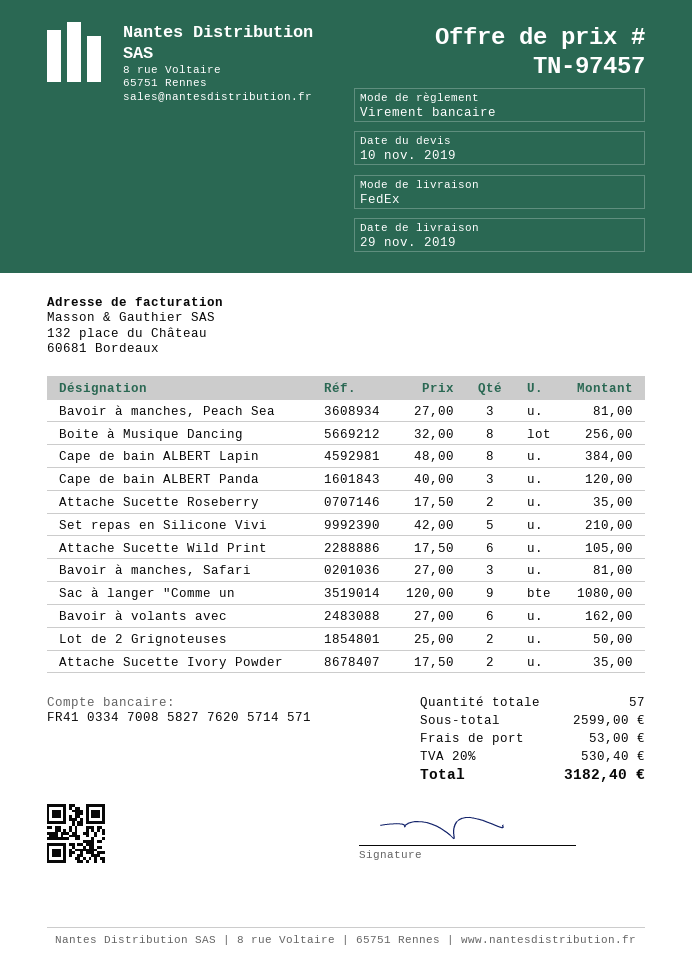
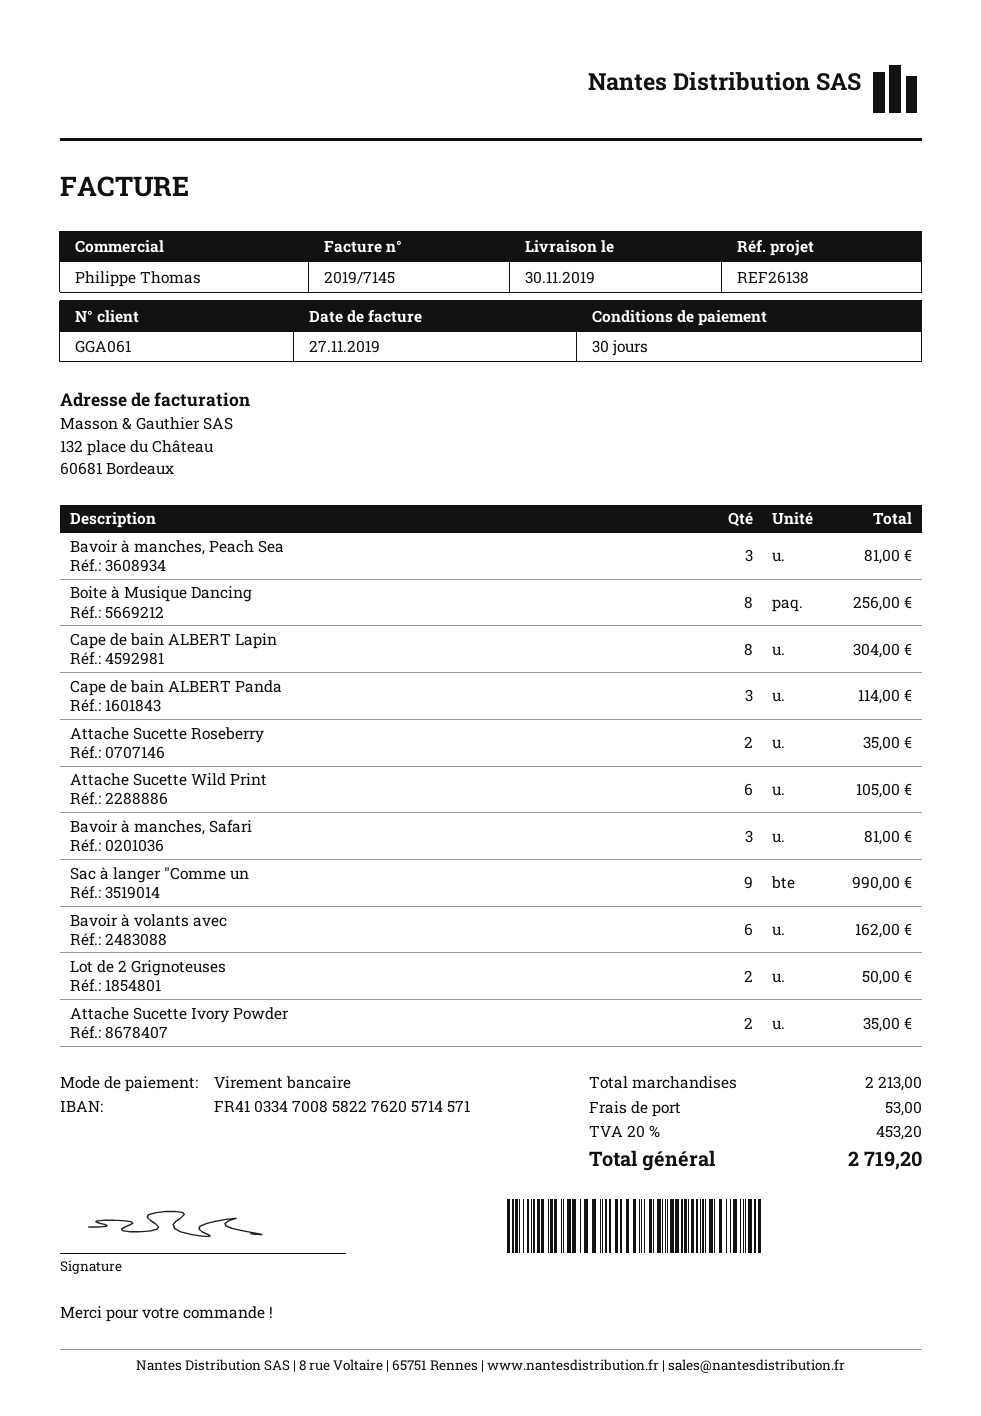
delivery date: 2019-11-29 -> 2019-11-30
bank account: FR4103347008582776205714571 -> FR4103347008582276205714571
Cape de bain ALBERT Lapin: 8 for 384.00 -> 8 for 304.00
Cape de bain ALBERT Panda: 3 for 120.00 -> 3 for 114.00
Set repas en Silicone Vivi: 5 for 210.00 -> none
Sac à langer "Comme un: 9 for 1080.00 -> 9 for 990.00
subtotal: 2599.00 -> 2213.00
tax: 20% = 530.40 -> 20% = 453.20
total: 3182.40 -> 2719.20

